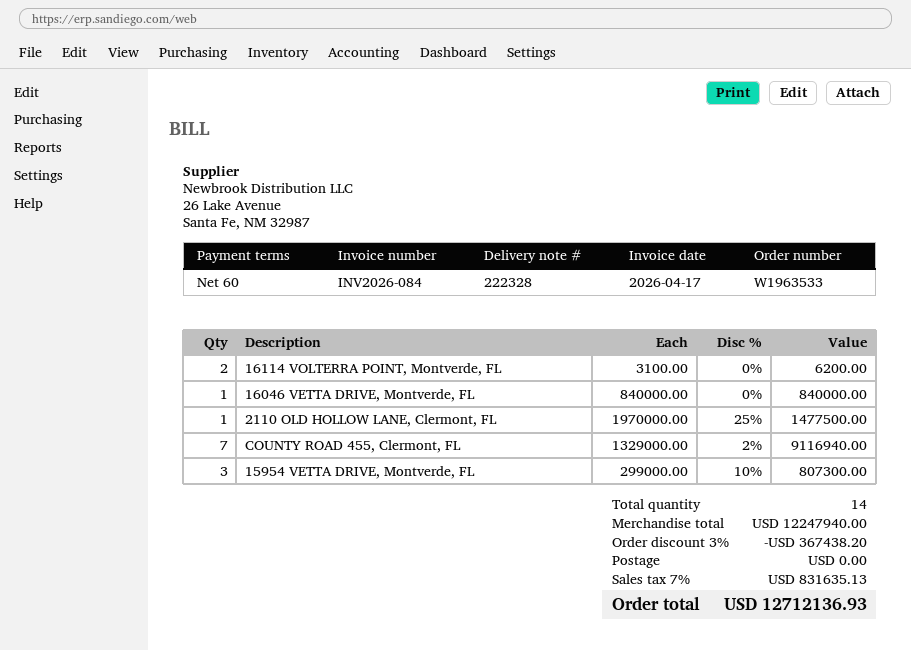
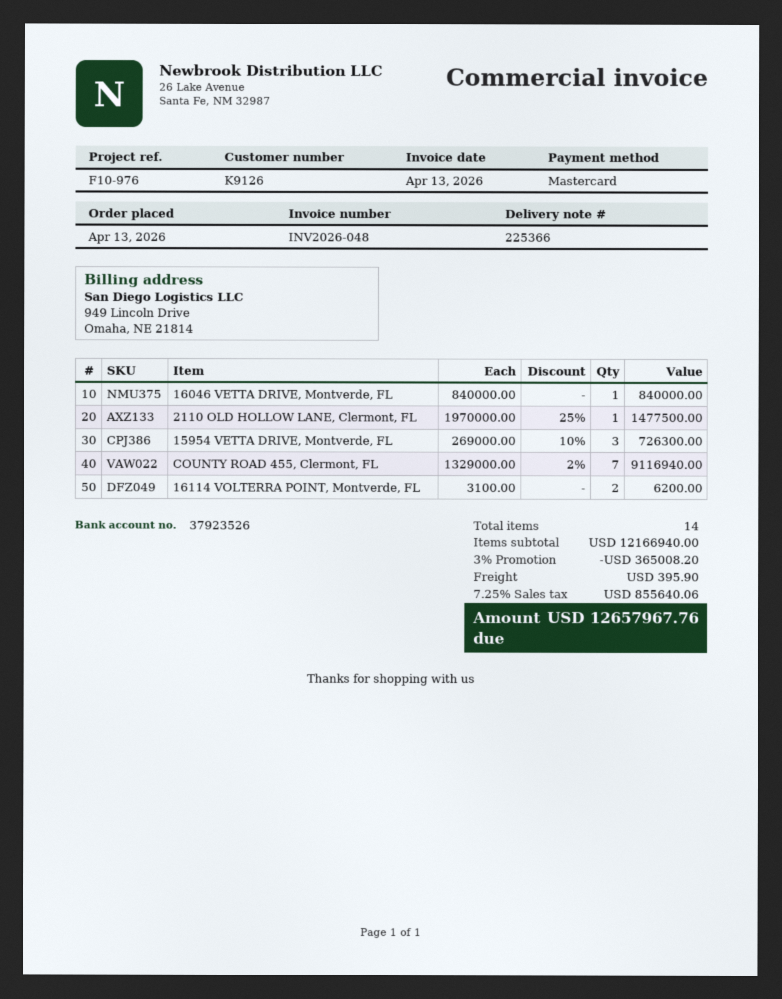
delivery note number: 222328 -> 225366
invoice number: INV2026-084 -> INV2026-048
invoice date: 2026-04-17 -> 2026-04-13
15954 VETTA DRIVE, Montverde, FL: 3 x 299000.00 - 10% = 807300.00 -> 3 x 269000.00 - 10% = 726300.00
subtotal: 12247940.00 -> 12166940.00
discount: 3% = 367438.20 -> 3% = 365008.20
shipping: 0.00 -> 395.90
tax: 7% = 831635.13 -> 7.25% = 855640.06
total: 12712136.93 -> 12657967.76

